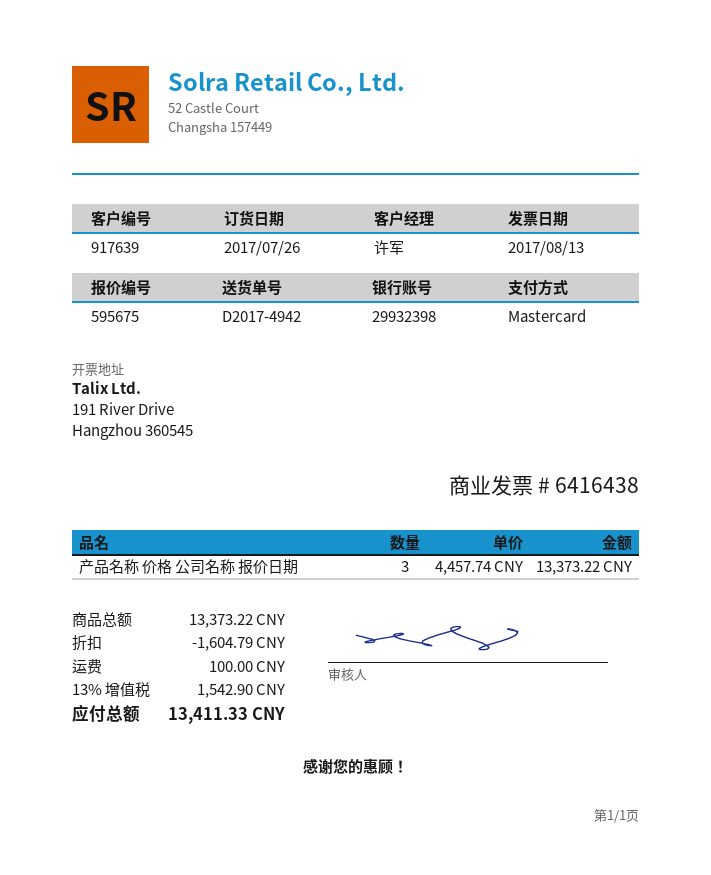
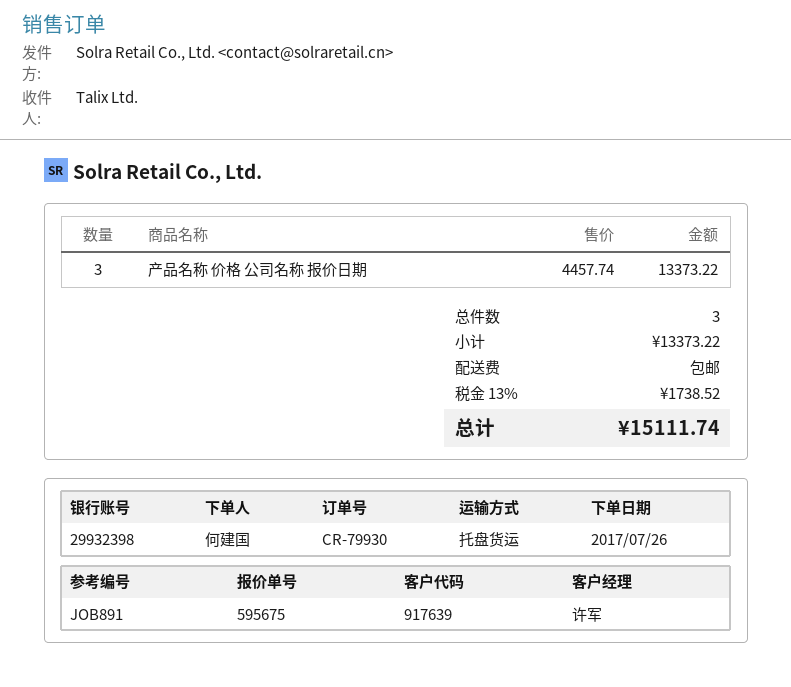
discount: 1604.79 -> none
shipping: 100.00 -> 0.00
tax: 13% = 1542.90 -> 13% = 1738.52
total: 13411.33 -> 15111.74

